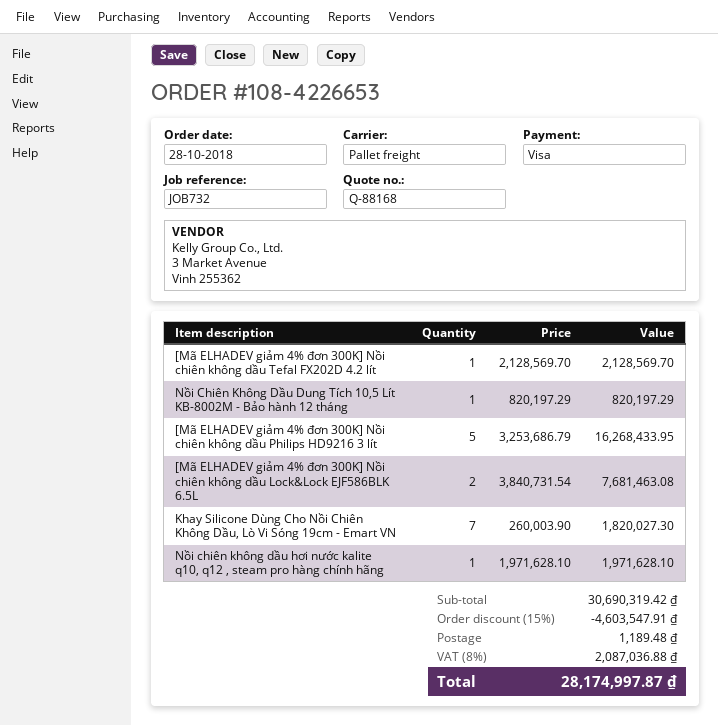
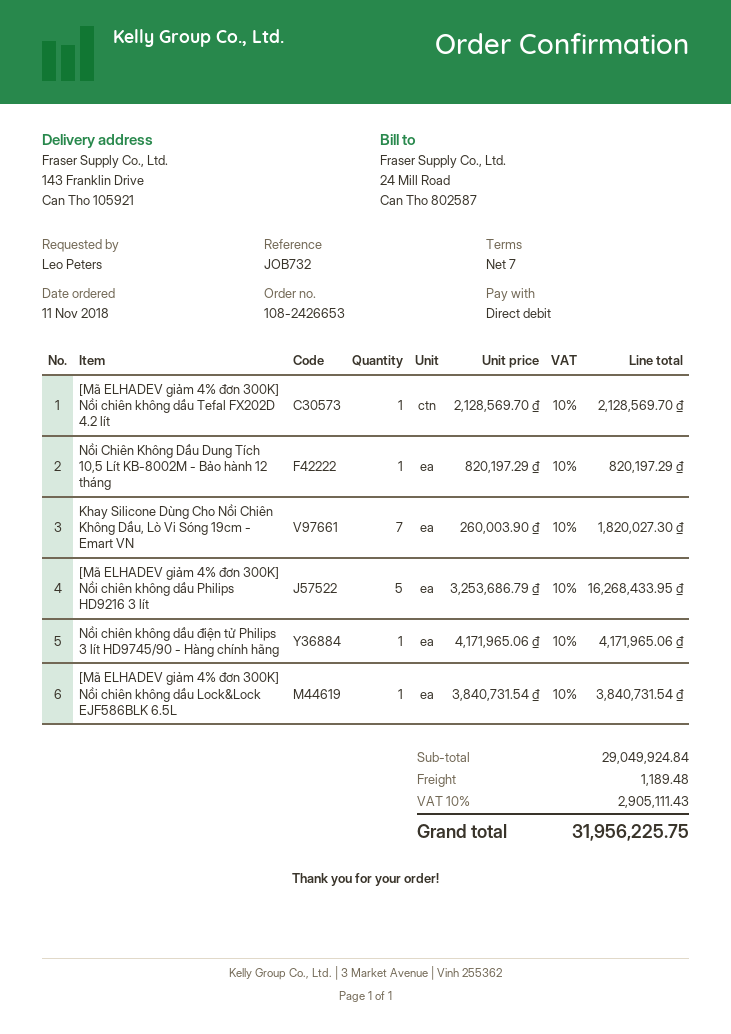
order number: 108-4226653 -> 108-2426653
order date: 2018-10-28 -> 2018-11-11
payment method: Visa -> direct debit
[Mã ELHADEV giảm 4% đơn 300K] Nồi chiên không dầu Lock&Lock EJF586BLK 6.5L: 2 x 3840731.54 = 7681463.08 -> 1 x 3840731.54 = 3840731.54
Nồi chiên không dầu hơi nước kalite q10, q12 , steam pro hàng chính hãng: 1 x 1971628.10 = 1971628.10 -> none
Nồi chiên không dầu điện tử Philips 3 lít HD9745/90 - Hàng chính hãng: none -> 1 x 4171965.06 = 4171965.06
subtotal: 30690319.42 -> 29049924.84
discount: 15% = 4603547.91 -> none
tax: 8% = 2087036.88 -> 10% = 2905111.43
total: 28174997.87 -> 31956225.75

